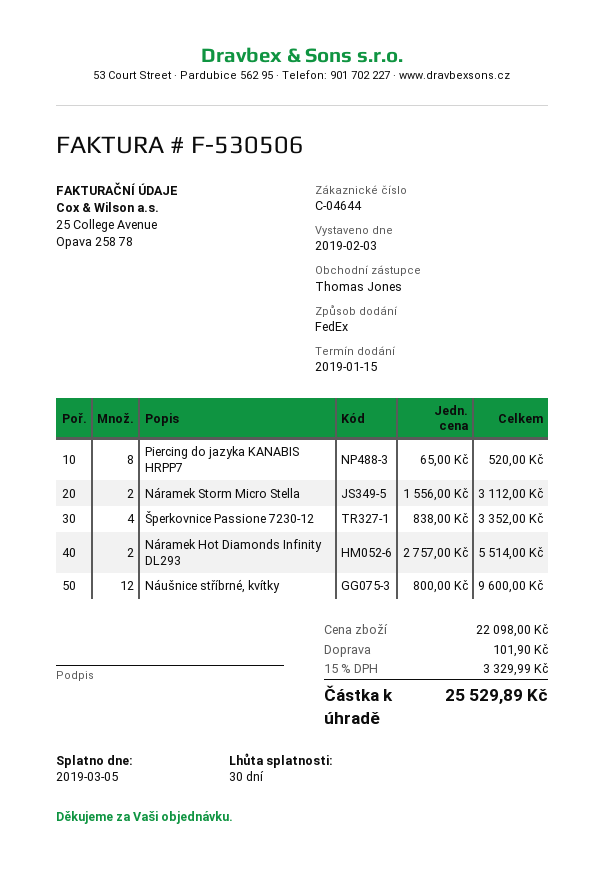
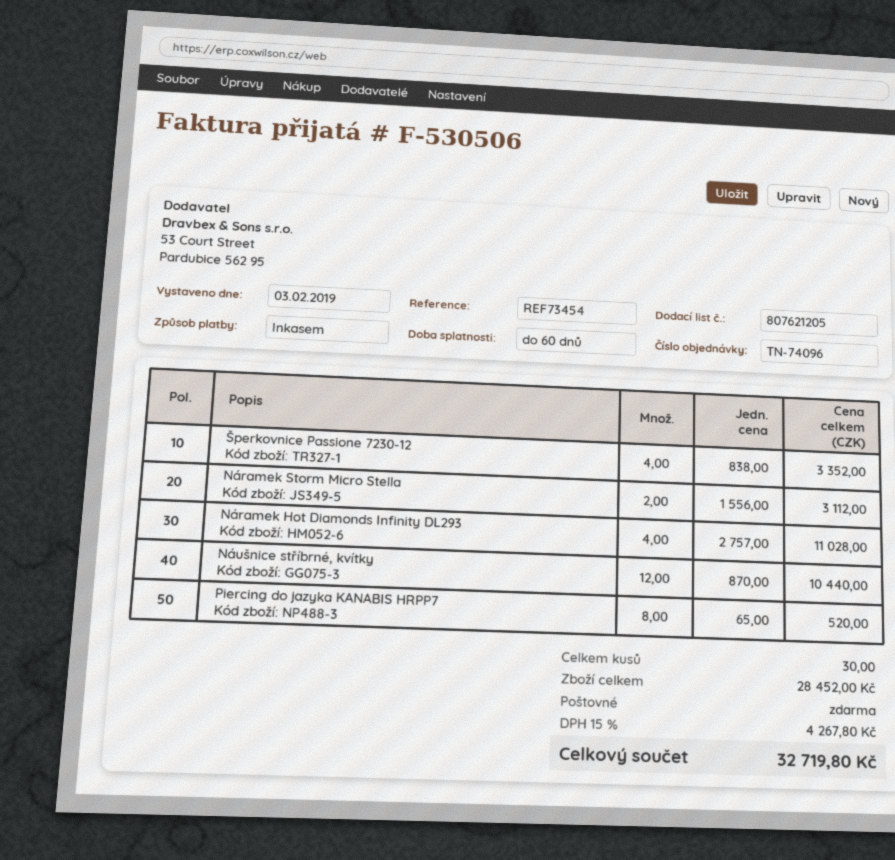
payment terms: 30 days -> 60 days
Náramek Hot Diamonds Infinity DL293: 2 x 2757.00 = 5514.00 -> 4 x 2757.00 = 11028.00
Náušnice stříbrné, kvítky: 12 x 800.00 = 9600.00 -> 12 x 870.00 = 10440.00
subtotal: 22098.00 -> 28452.00
shipping: 101.90 -> 0.00
tax: 15% = 3329.99 -> 15% = 4267.80
total: 25529.89 -> 32719.80

